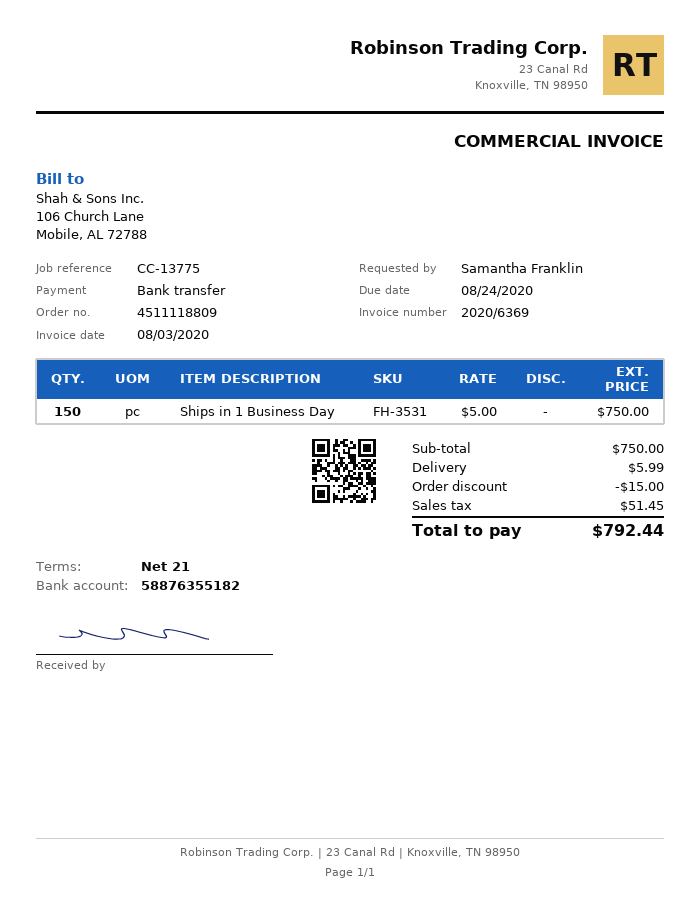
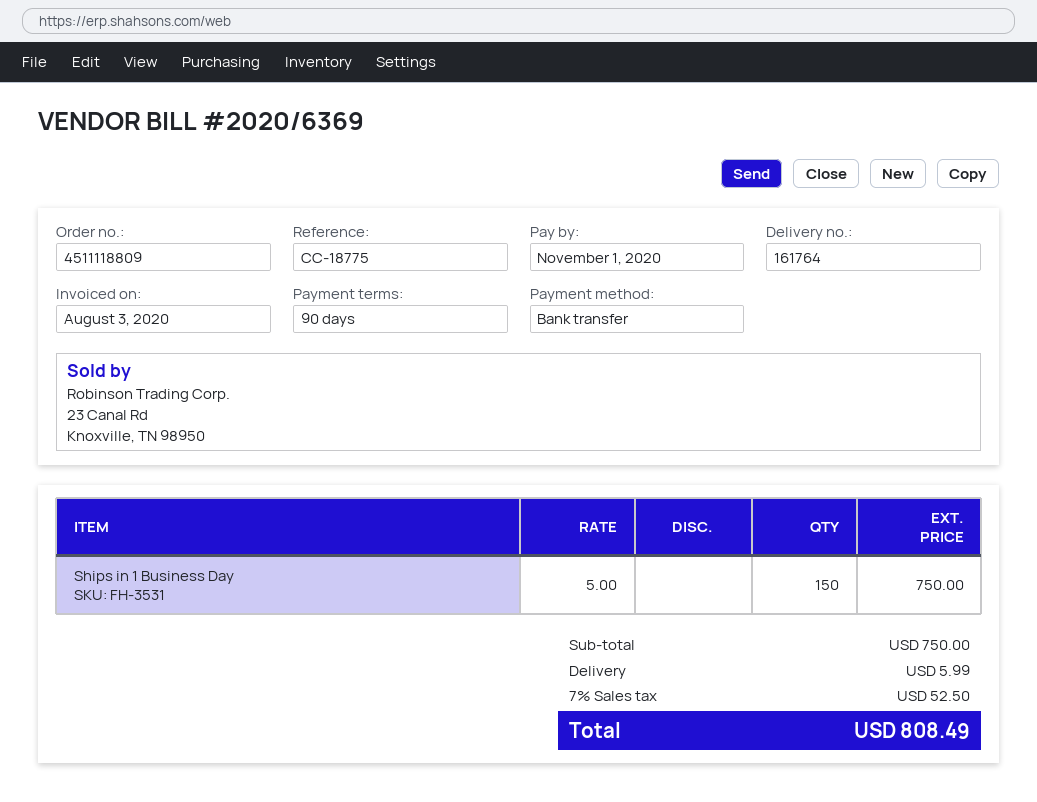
payment terms: 21 days -> 90 days
due date: 2020-08-24 -> 2020-11-01
reference: CC-13775 -> CC-18775
discount: 15.00 -> none
tax: 51.45 -> 52.50
total: 792.44 -> 808.49

